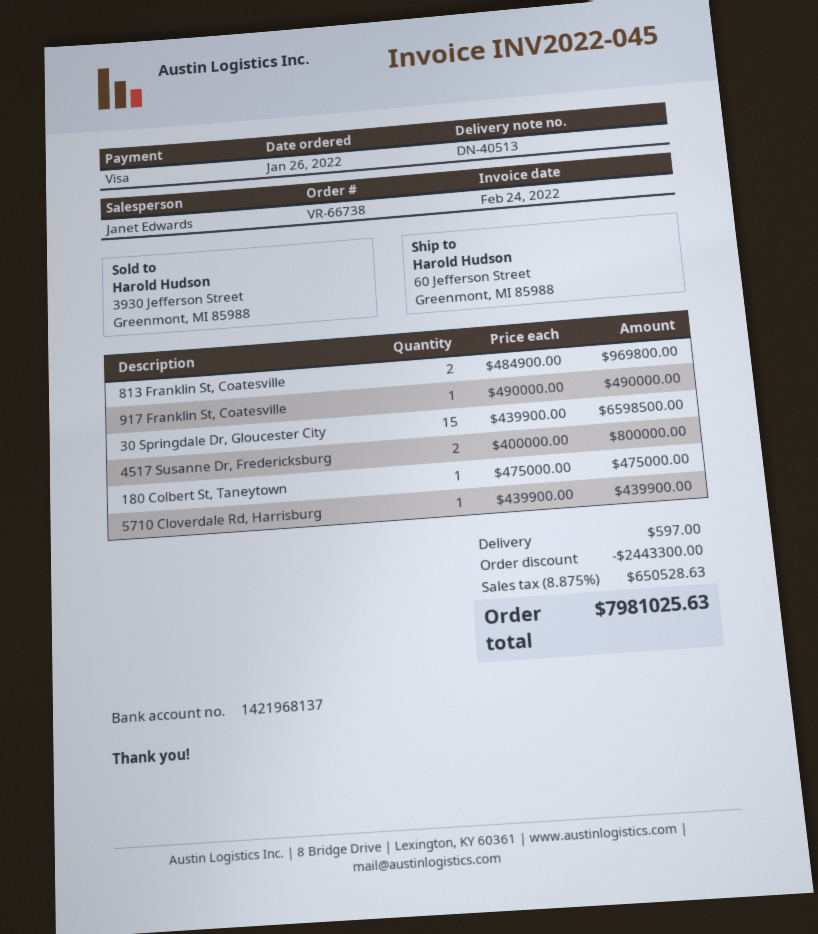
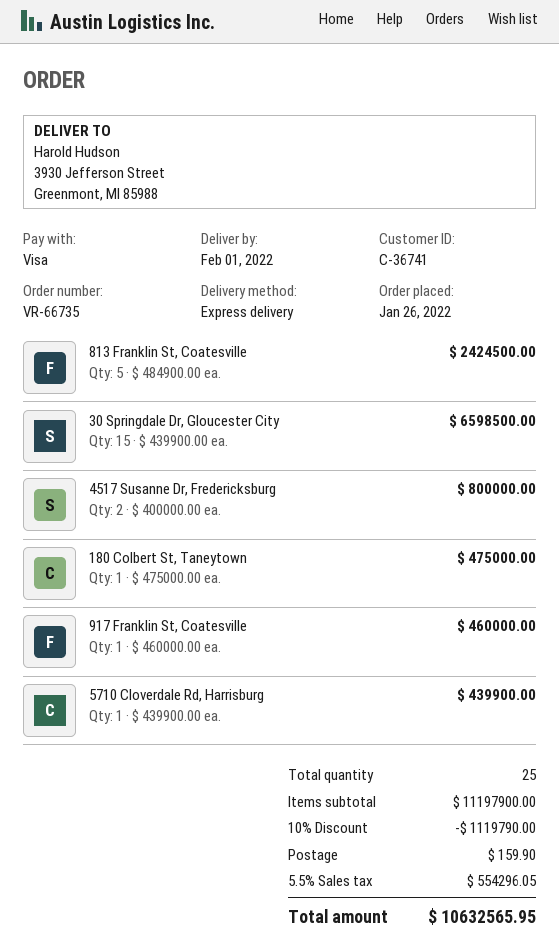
order number: VR-66738 -> VR-66735
ship to: 60 Jefferson Street, Greenmont, MI 85988 -> 3930 Jefferson Street, Greenmont, MI 85988
813 Franklin St, Coatesville: 2 x 484900.00 = 969800.00 -> 5 x 484900.00 = 2424500.00
917 Franklin St, Coatesville: 1 x 490000.00 = 490000.00 -> 1 x 460000.00 = 460000.00
discount: 2443300.00 -> 1119790.00
shipping: 597.00 -> 159.90
tax: 8.875% = 650528.63 -> 5.5% = 554296.05
total: 7981025.63 -> 10632565.95

